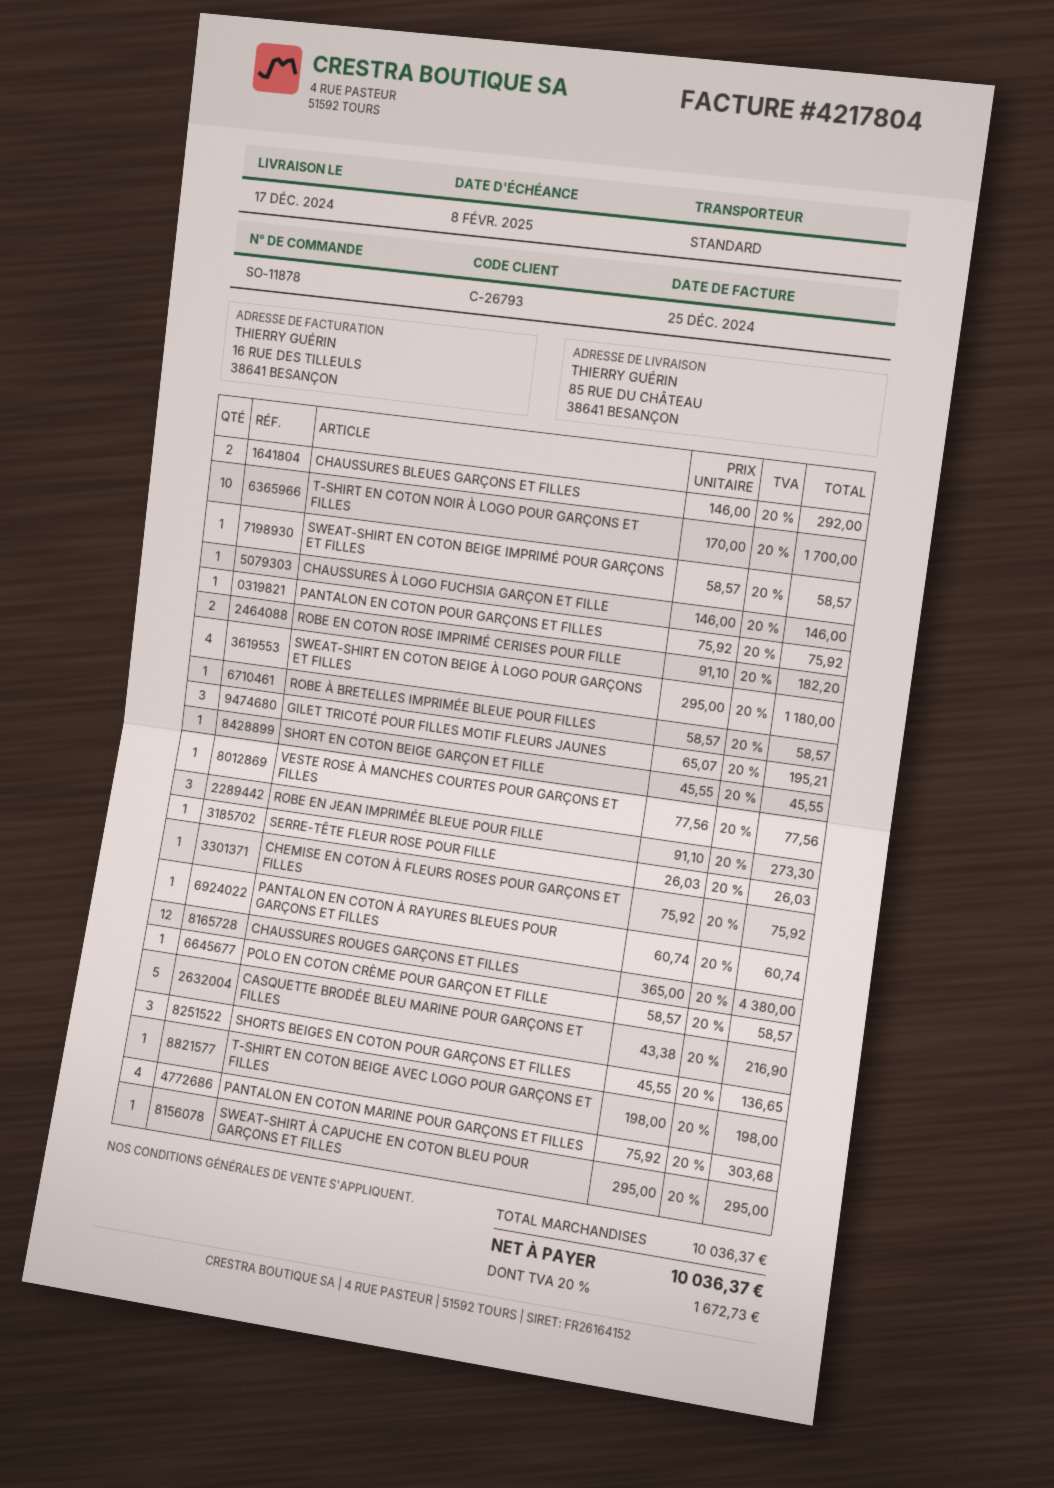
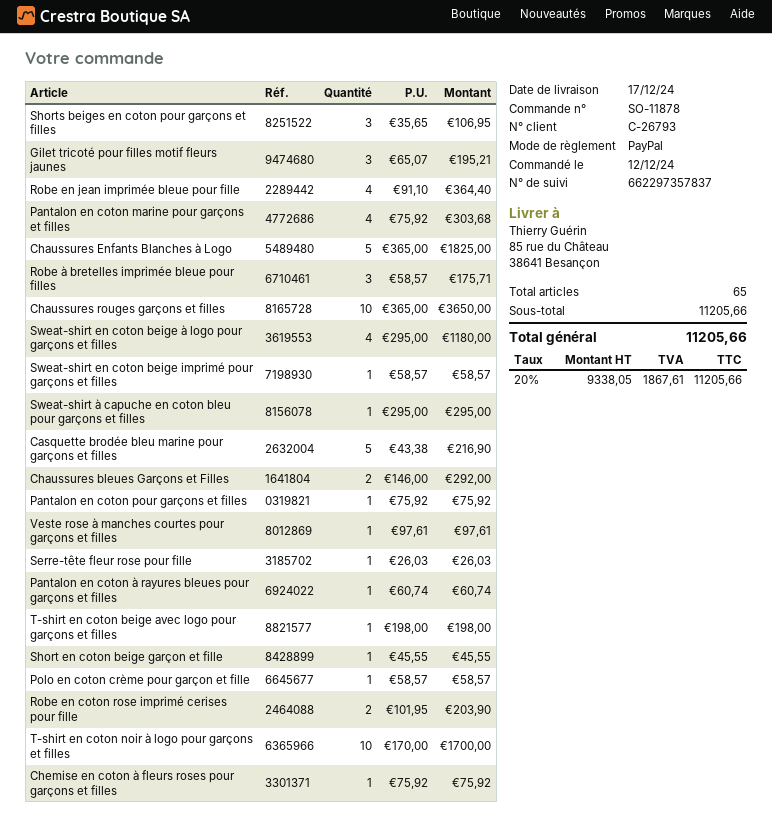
CHAUSSURES À LOGO FUCHSIA GARÇON ET FILLE: 1 x 146.00 = 146.00 -> none
ROBE EN COTON ROSE IMPRIMÉ CERISES POUR FILLE: 2 x 91.10 = 182.20 -> 2 x 101.95 = 203.90
ROBE À BRETELLES IMPRIMÉE BLEUE POUR FILLES: 1 x 58.57 = 58.57 -> 3 x 58.57 = 175.71
VESTE ROSE À MANCHES COURTES POUR GARÇONS ET FILLES: 1 x 77.56 = 77.56 -> 1 x 97.61 = 97.61
ROBE EN JEAN IMPRIMÉE BLEUE POUR FILLE: 3 x 91.10 = 273.30 -> 4 x 91.10 = 364.40
CHAUSSURES ROUGES GARÇONS ET FILLES: 12 x 365.00 = 4380.00 -> 10 x 365.00 = 3650.00
SHORTS BEIGES EN COTON POUR GARÇONS ET FILLES: 3 x 45.55 = 136.65 -> 3 x 35.65 = 106.95
Chaussures Enfants Blanches à Logo: none -> 5 x 365.00 = 1825.00
subtotal: 10036.37 -> 11205.66
tax: 20% = 1672.73 -> 20% = 1867.61
total: 10036.37 -> 11205.66

